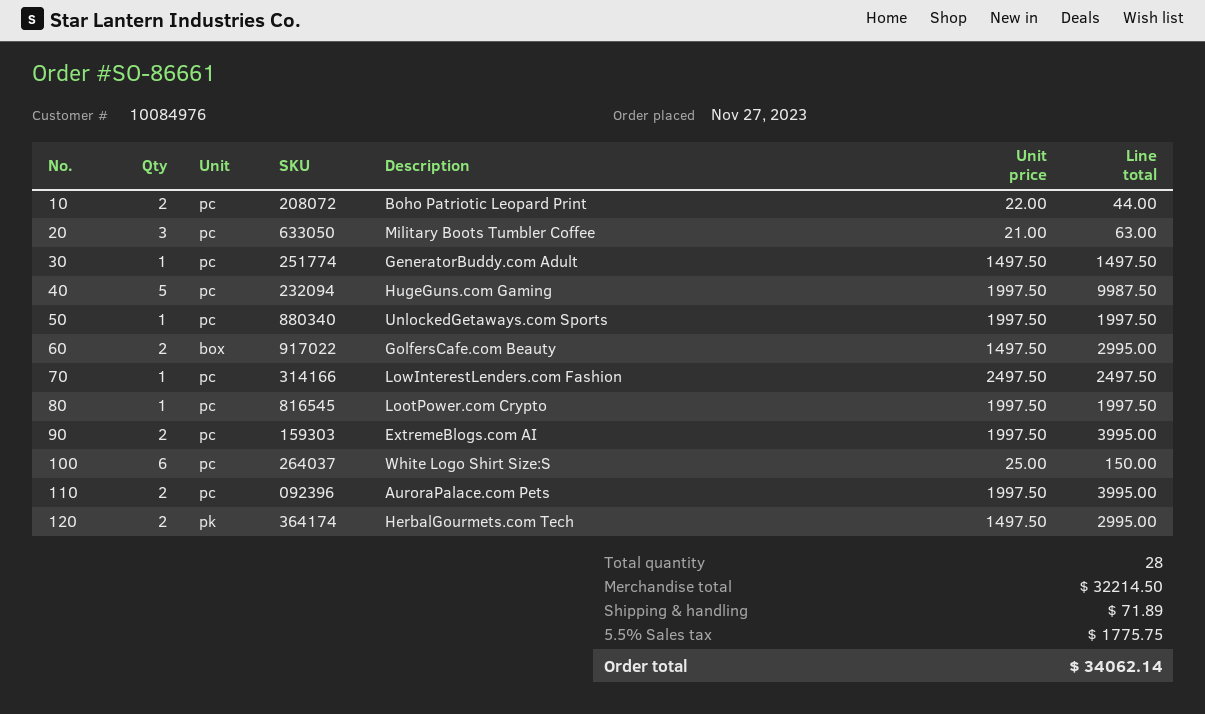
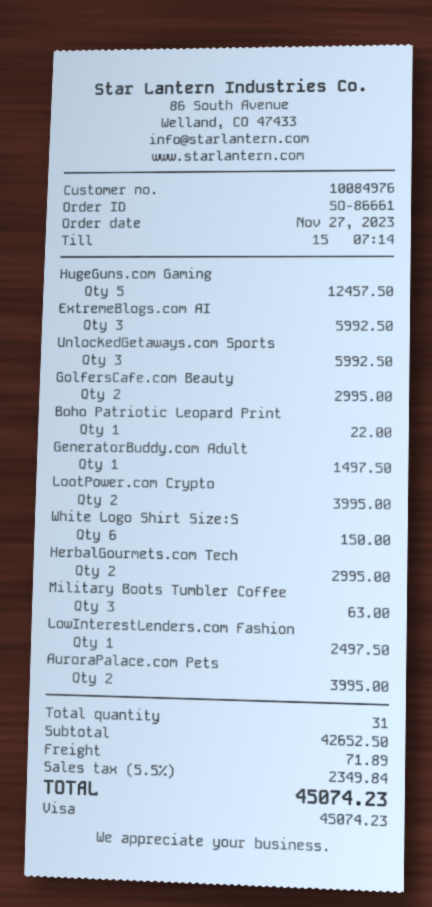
Boho Patriotic Leopard Print: 2 for 44.00 -> 1 for 22.00
HugeGuns.com Gaming: 5 for 9987.50 -> 5 for 12457.50
UnlockedGetaways.com Sports: 1 for 1997.50 -> 3 for 5992.50
LootPower.com Crypto: 1 for 1997.50 -> 2 for 3995.00
ExtremeBlogs.com AI: 2 for 3995.00 -> 3 for 5992.50
total quantity: 28 -> 31
subtotal: 32214.50 -> 42652.50
tax: 5.5% = 1775.75 -> 5.5% = 2349.84
total: 34062.14 -> 45074.23

